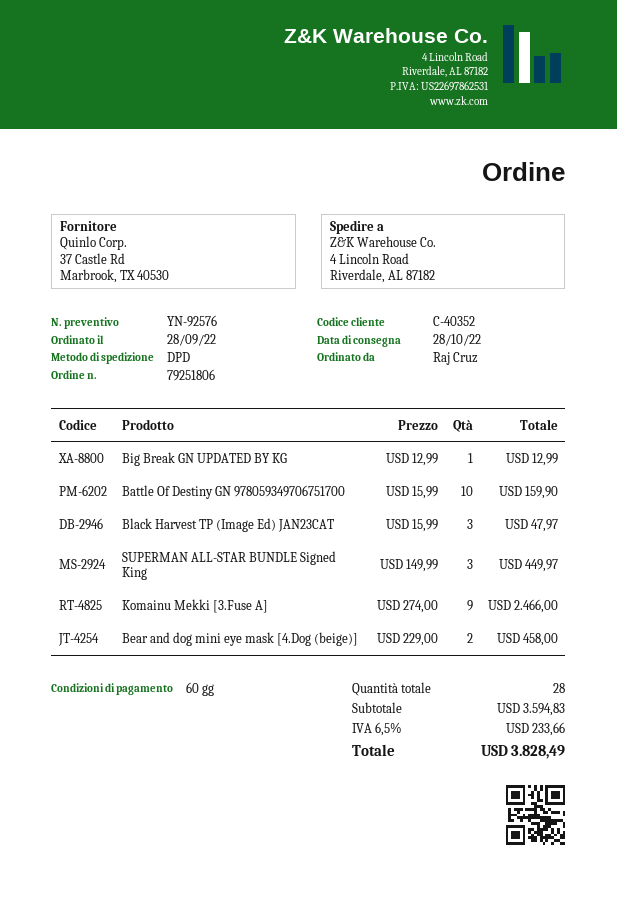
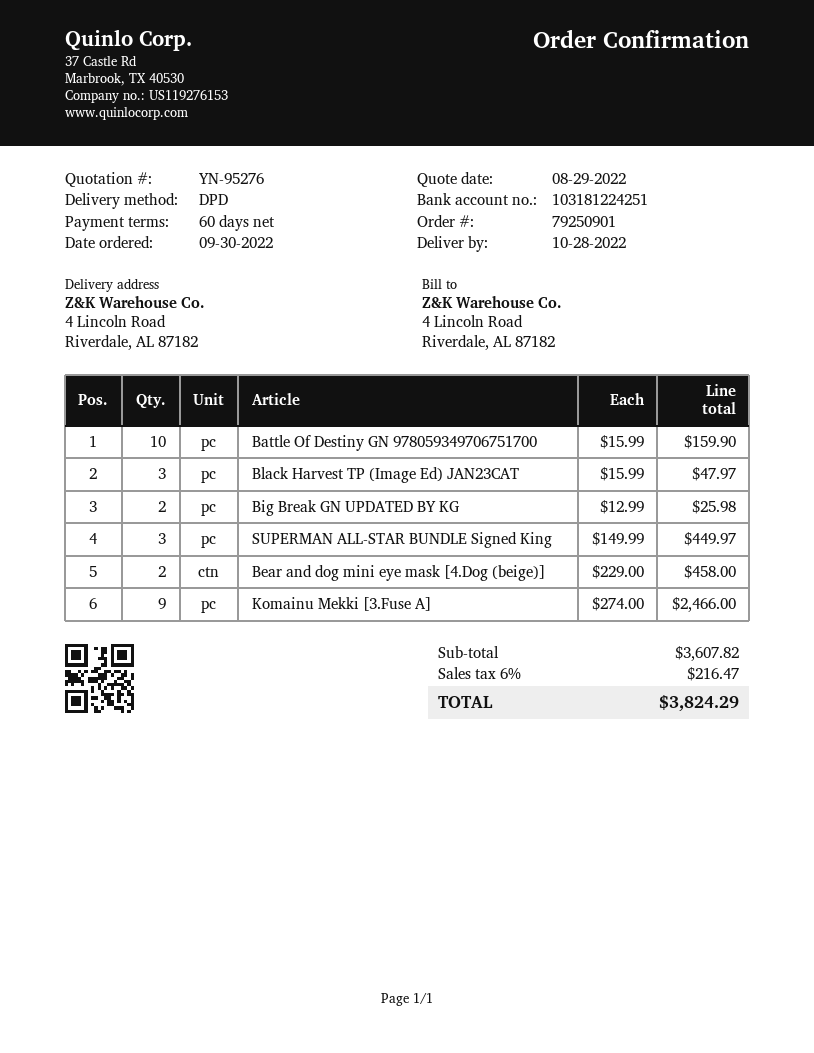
quote number: YN-92576 -> YN-95276
order number: 79251806 -> 79250901
order date: 2022-09-28 -> 2022-09-30
Big Break GN UPDATED BY KG: 1 x 12.99 = 12.99 -> 2 x 12.99 = 25.98
subtotal: 3594.83 -> 3607.82
tax: 6.5% = 233.66 -> 6% = 216.47
total: 3828.49 -> 3824.29

